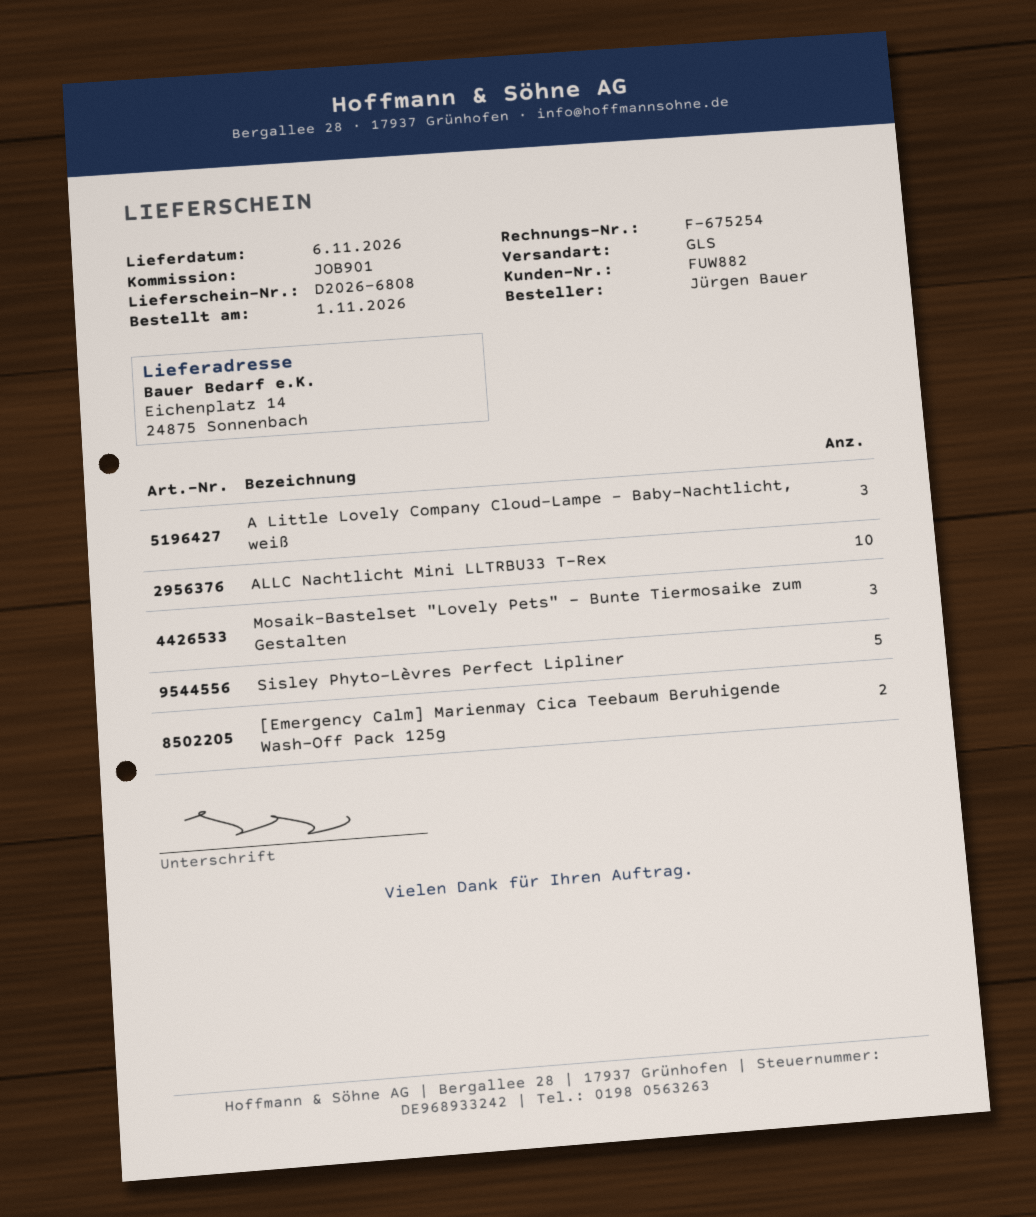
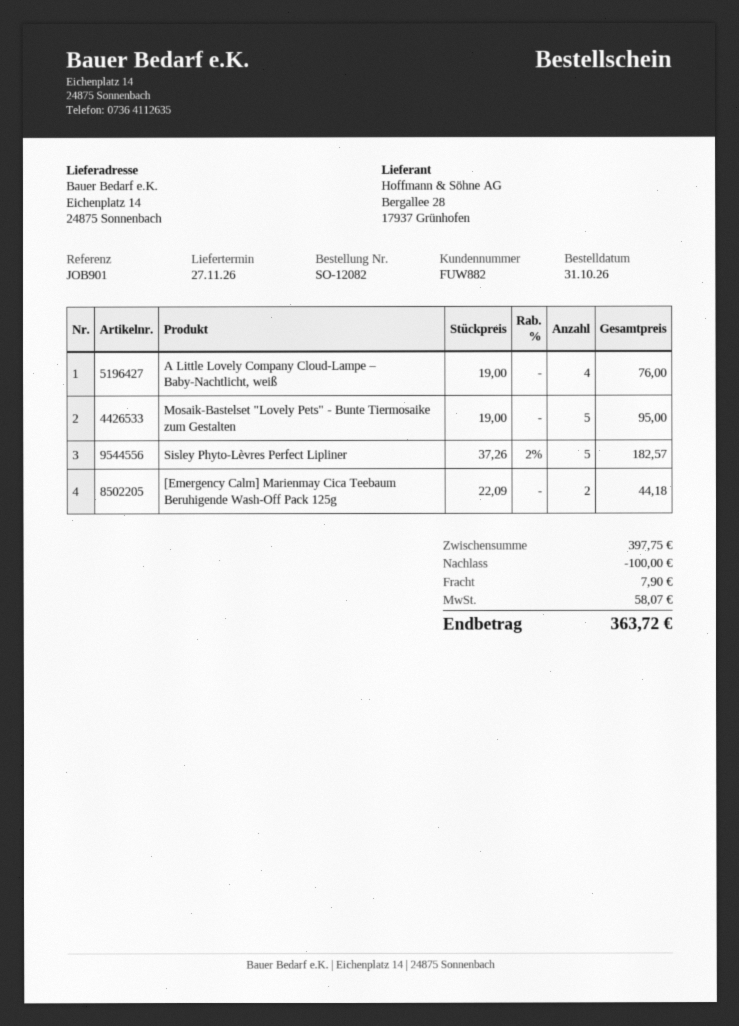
order date: 2026-11-01 -> 2026-10-31
delivery date: 2026-11-06 -> 2026-11-27
A Little Lovely Company Cloud‑Lampe – Baby‑Nachtlicht, weiß: 3 -> 4
ALLC Nachtlicht Mini LLTRBU33 T-Rex: 10 -> none
Mosaik-Bastelset "Lovely Pets" - Bunte Tiermosaike zum Gestalten: 3 -> 5

